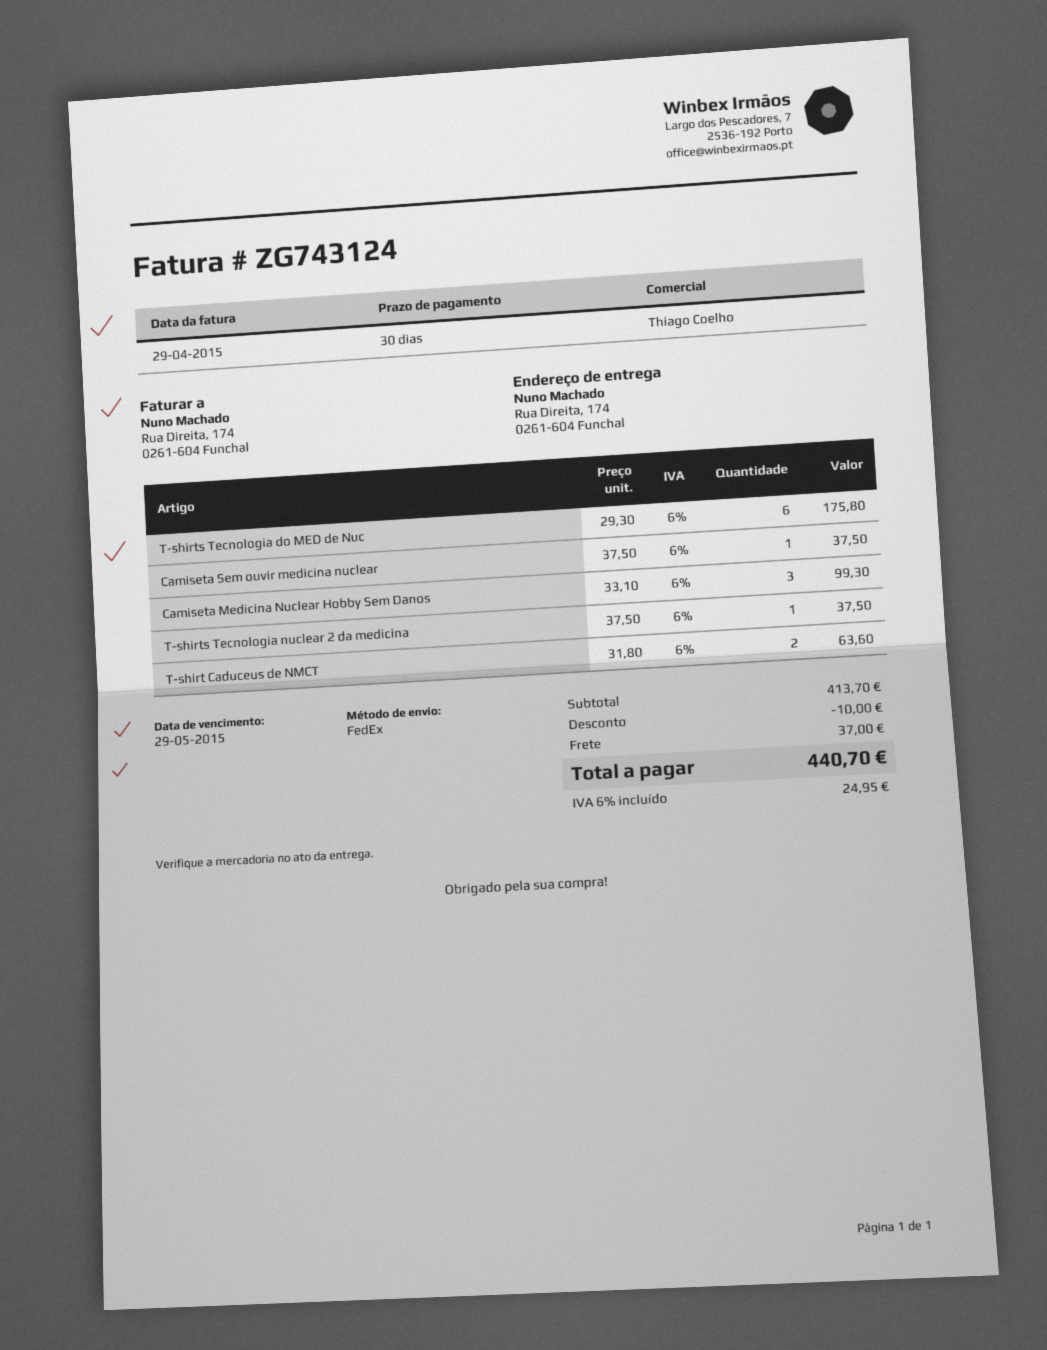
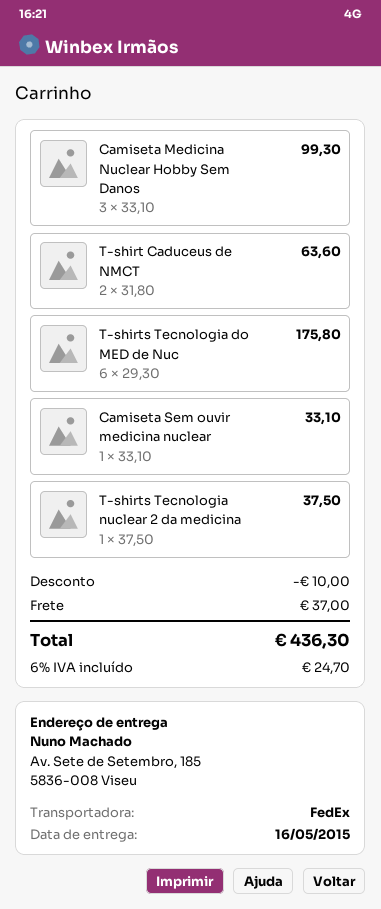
ship to: Rua Direita, 174, 0261-604 Funchal -> Av. Sete de Setembro, 185, 5836-008 Viseu
Camiseta Sem ouvir medicina nuclear: 1 x 37.50 = 37.50 -> 1 x 33.10 = 33.10
tax: 6% = 24.95 -> 6% = 24.70
total: 440.70 -> 436.30

